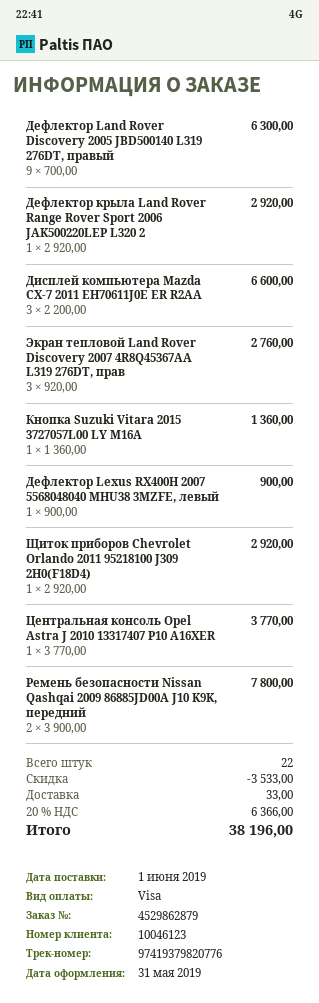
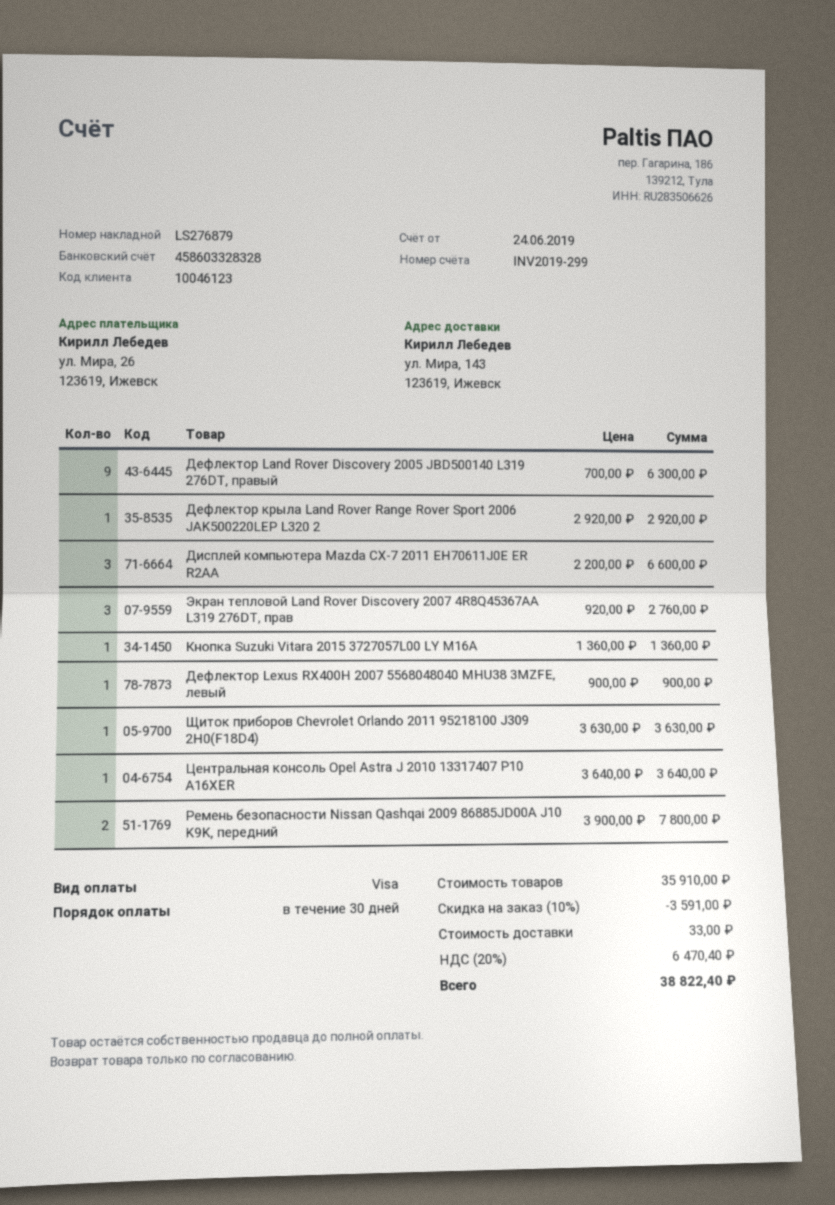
Щиток приборов Chevrolet Orlando 2011 95218100 J309 2H0(F18D4): 1 x 2920.00 = 2920.00 -> 1 x 3630.00 = 3630.00
Центральная консоль Opel Astra J 2010 13317407 P10 A16XER: 1 x 3770.00 = 3770.00 -> 1 x 3640.00 = 3640.00
discount: 3533.00 -> 3591.00
tax: 20% = 6366.00 -> 20% = 6470.40
total: 38196.00 -> 38822.40

